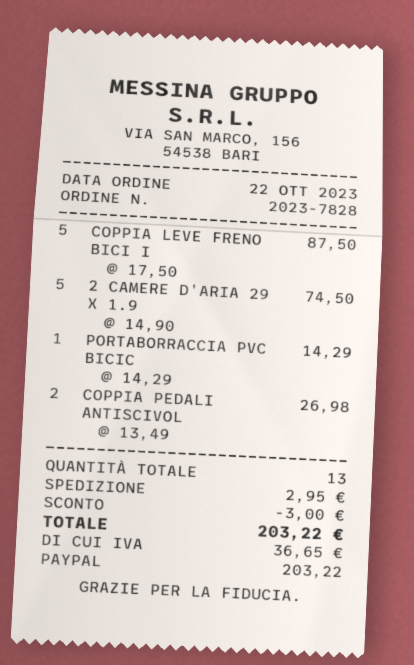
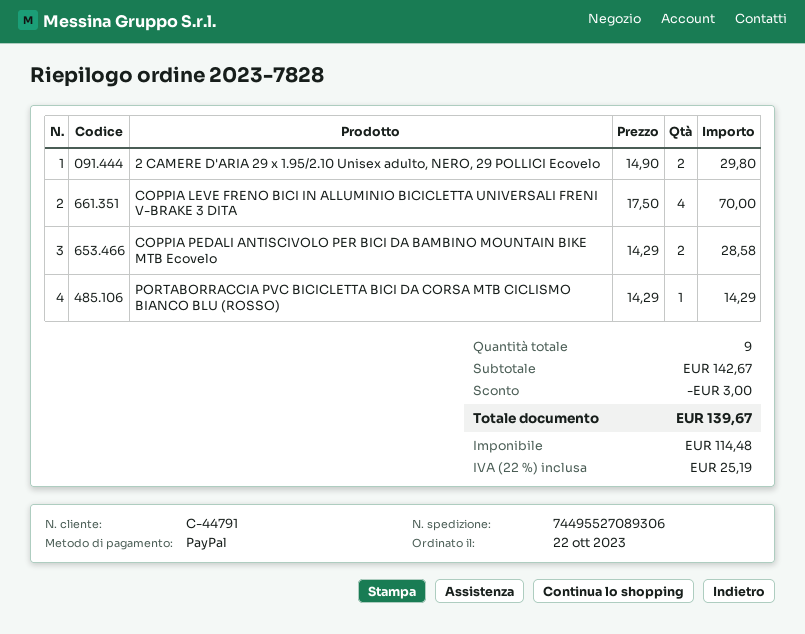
COPPIA LEVE FRENO BICI I: 5 x 17.50 = 87.50 -> 4 x 17.50 = 70.00
2 CAMERE D'ARIA 29 X 1.9: 5 x 14.90 = 74.50 -> 2 x 14.90 = 29.80
COPPIA PEDALI ANTISCIVOL: 2 x 13.49 = 26.98 -> 2 x 14.29 = 28.58
total quantity: 13 -> 9
shipping: 2.95 -> none
tax: 36.65 -> 25.19
total: 203.22 -> 139.67

